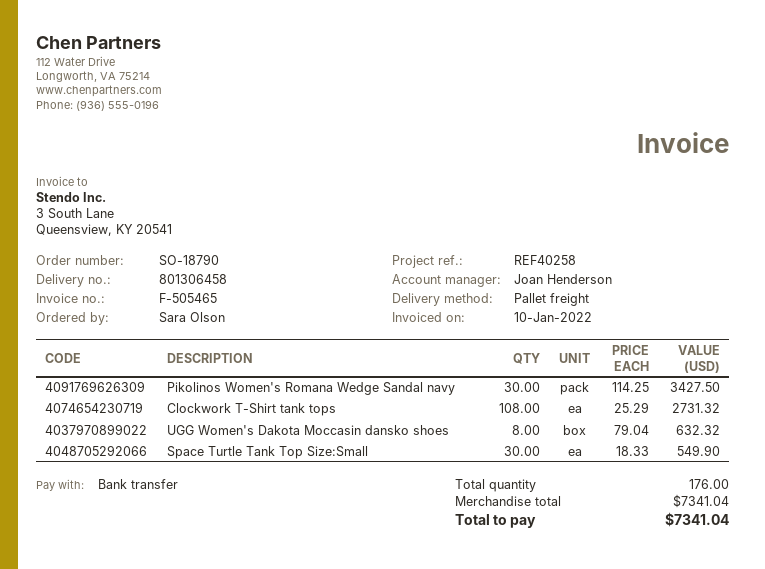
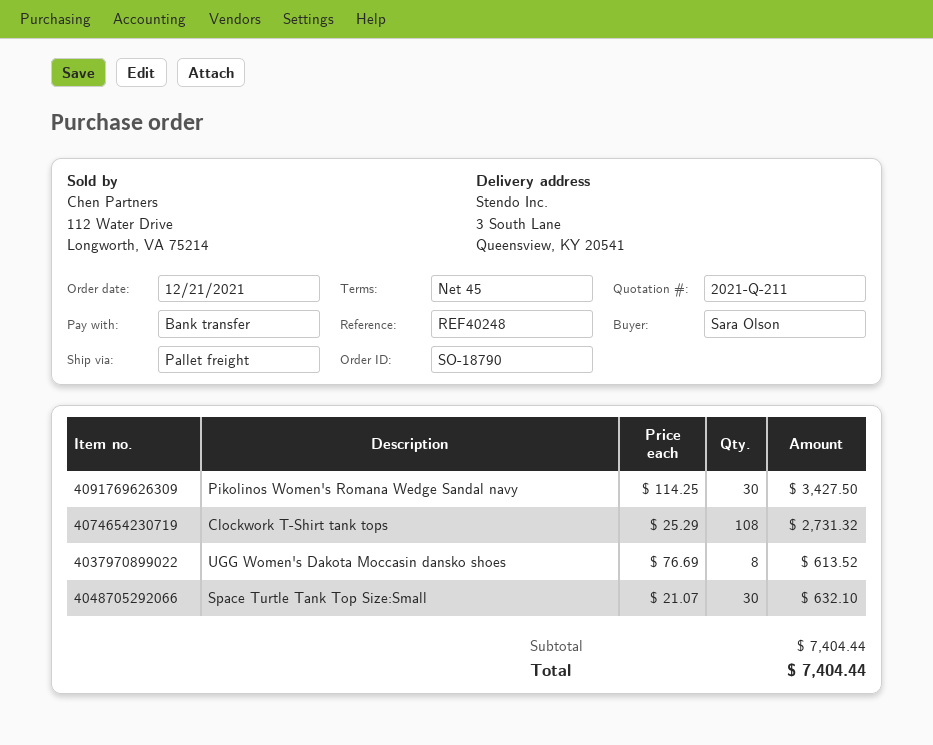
reference: REF40258 -> REF40248
UGG Women's Dakota Moccasin dansko shoes: 8 x 79.04 = 632.32 -> 8 x 76.69 = 613.52
Space Turtle Tank Top Size:Small: 30 x 18.33 = 549.90 -> 30 x 21.07 = 632.10
subtotal: 7341.04 -> 7404.44
total: 7341.04 -> 7404.44

